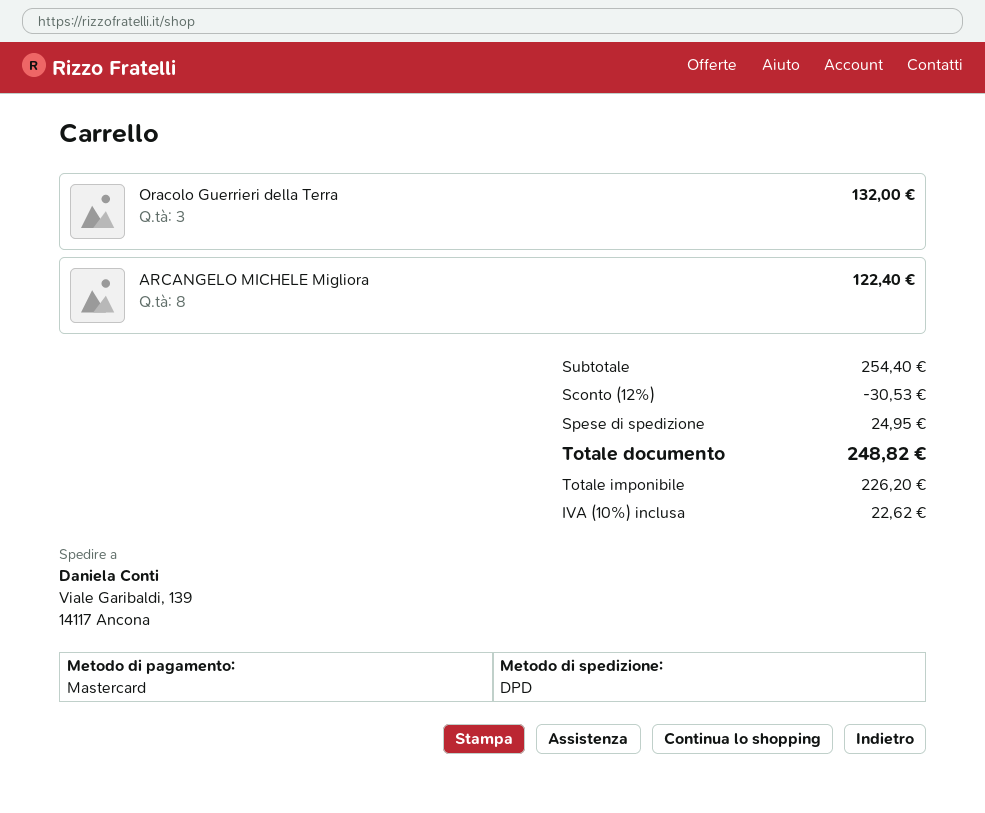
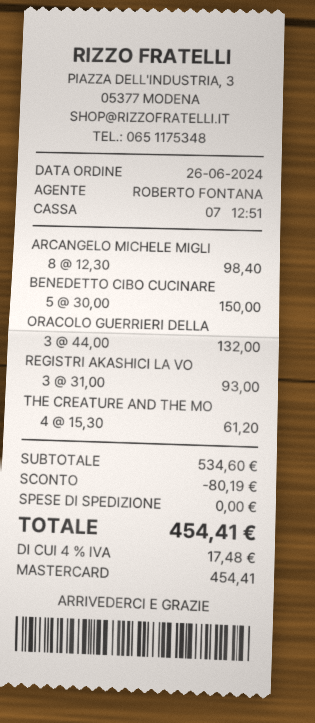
ARCANGELO MICHELE Migliora: 8 for 122.40 -> 8 for 98.40
BENEDETTO CIBO CUCINARE: none -> 5 for 150.00
REGISTRI AKASHICI LA VO: none -> 3 for 93.00
THE CREATURE AND THE MO: none -> 4 for 61.20
subtotal: 254.40 -> 534.60
discount: 30.53 -> 80.19
shipping: 24.95 -> 0.00
tax: 10% = 22.62 -> 4% = 17.48
total: 248.82 -> 454.41

